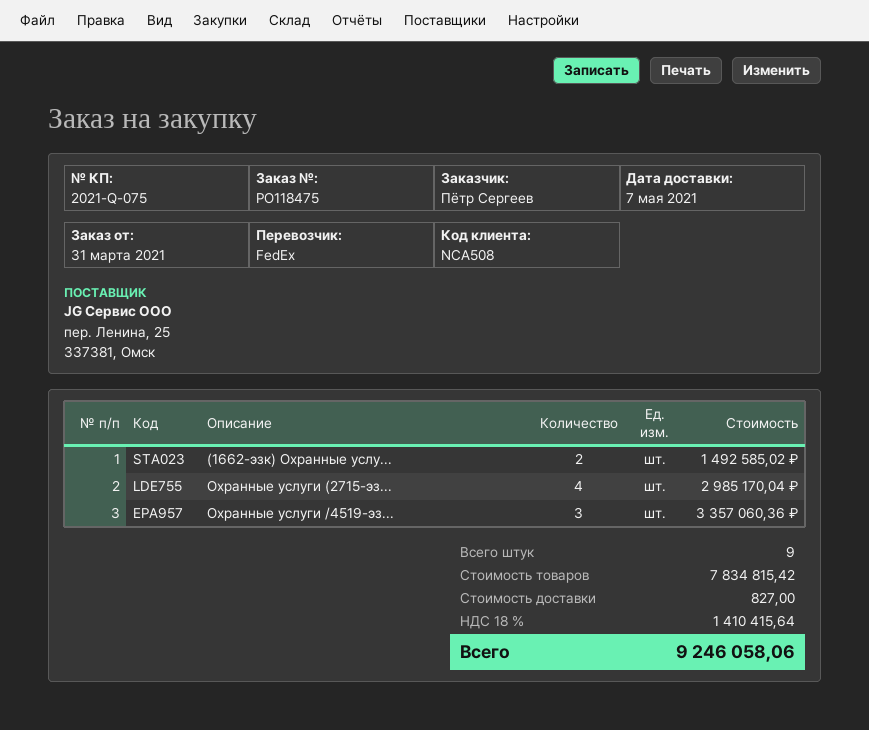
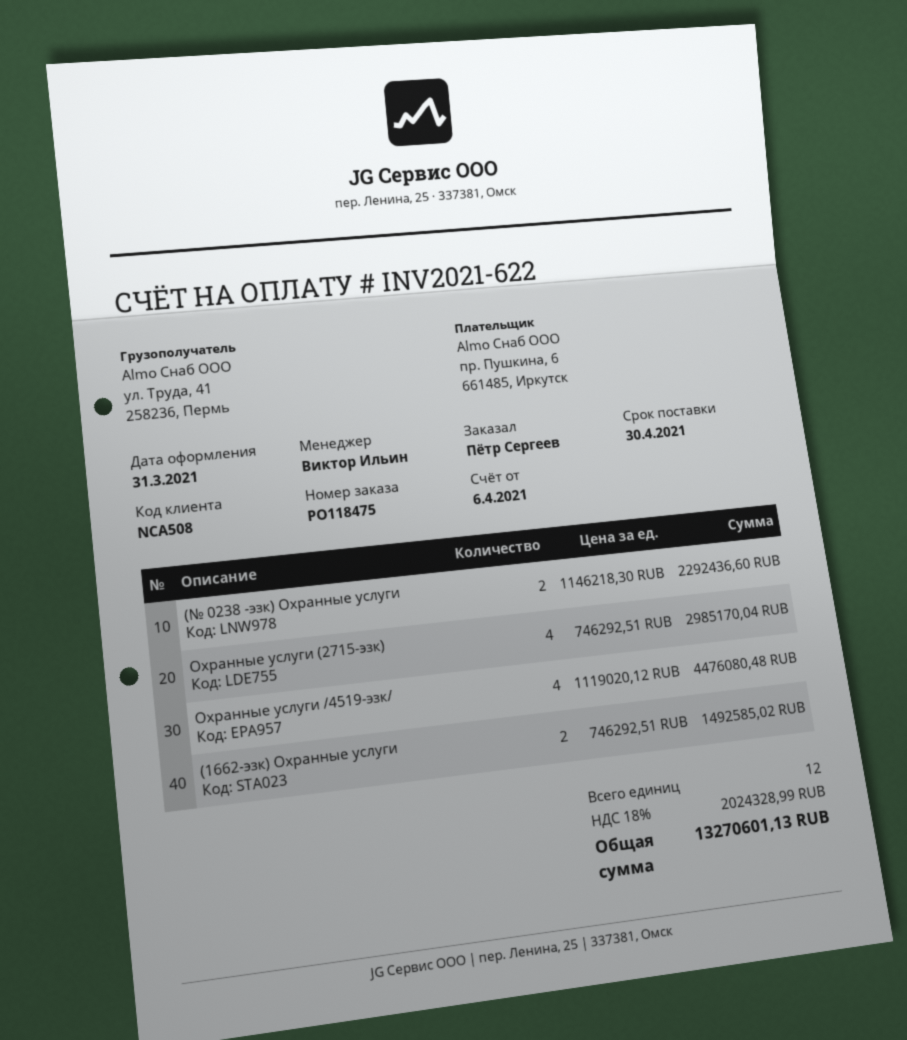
delivery date: 2021-05-07 -> 2021-04-30
Охранные услуги /4519-эз...: 3 for 3357060.36 -> 4 for 4476080.48
(№ 0238 -эзк) Охранные услуги: none -> 2 for 2292436.60
total quantity: 9 -> 12
shipping: 827.00 -> none
tax: 18% = 1410415.64 -> 18% = 2024328.99
total: 9246058.06 -> 13270601.13

